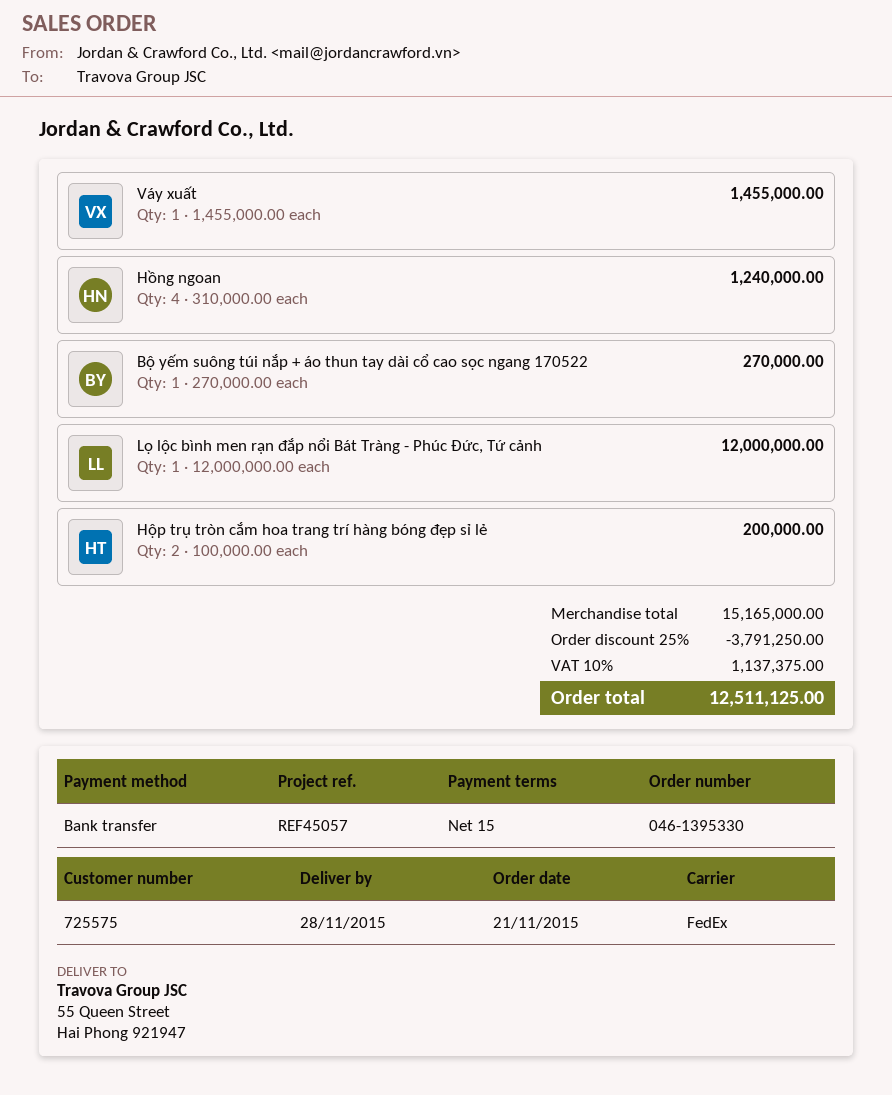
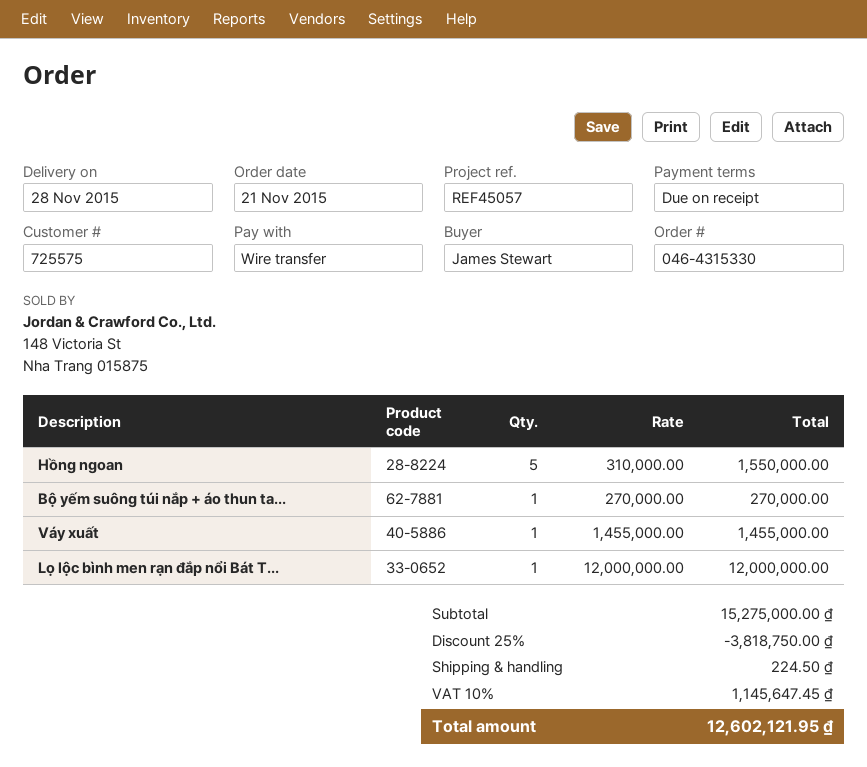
order number: 046-1395330 -> 046-4315330
payment terms: 15 days -> on receipt
Hồng ngoan: 4 x 310000.00 = 1240000.00 -> 5 x 310000.00 = 1550000.00
Hộp trụ tròn cắm hoa trang trí hàng bóng đẹp sỉ lẻ: 2 x 100000.00 = 200000.00 -> none
subtotal: 15165000.00 -> 15275000.00
discount: 25% = 3791250.00 -> 25% = 3818750.00
shipping: none -> 224.50
tax: 10% = 1137375.00 -> 10% = 1145647.45
total: 12511125.00 -> 12602121.95

